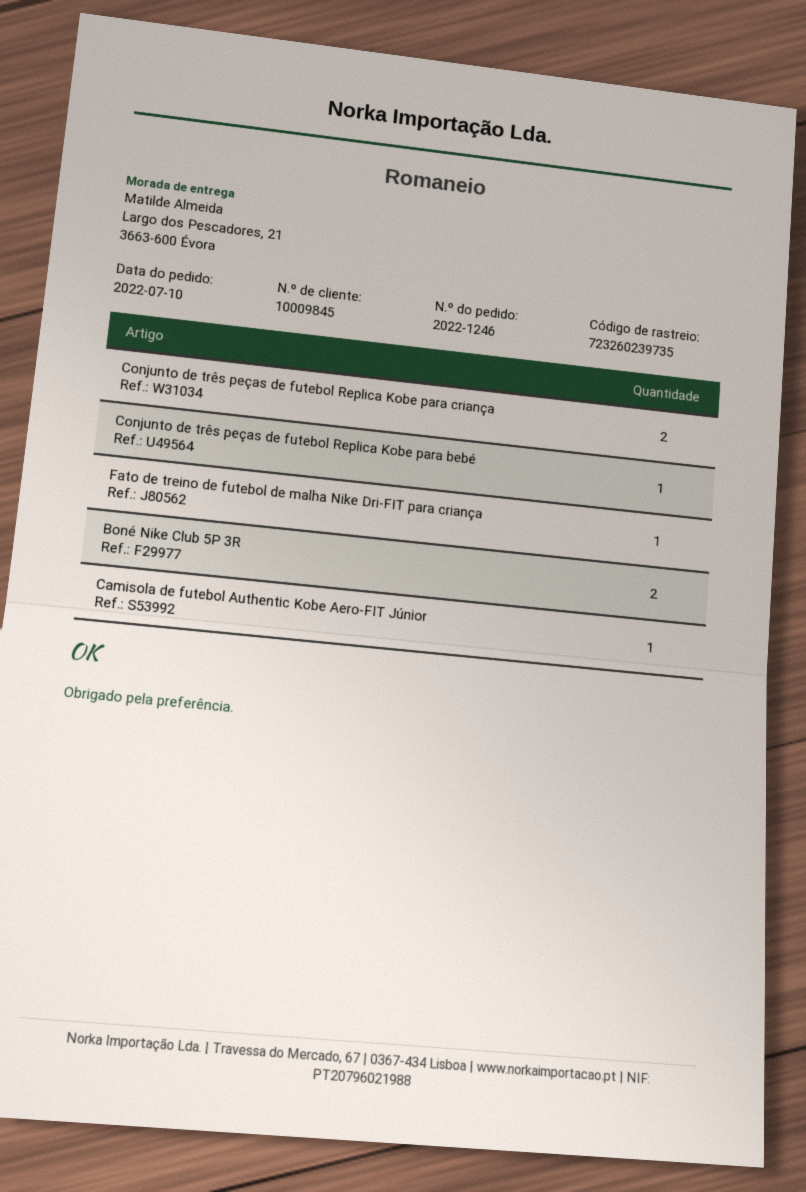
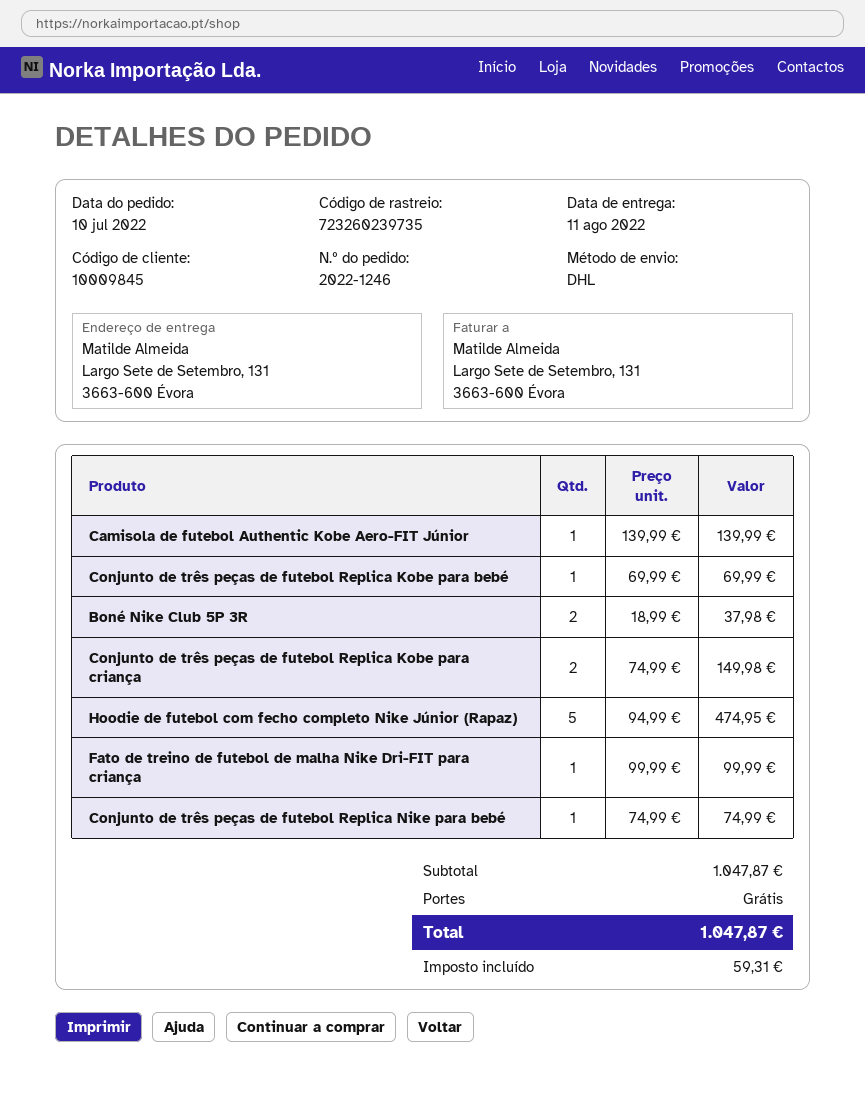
ship to: Largo dos Pescadores, 21, 3663-600 Évora -> Largo Sete de Setembro, 131, 3663-600 Évora
Hoodie de futebol com fecho completo Nike Júnior (Rapaz): none -> 5
Conjunto de três peças de futebol Replica Nike para bebé: none -> 1

